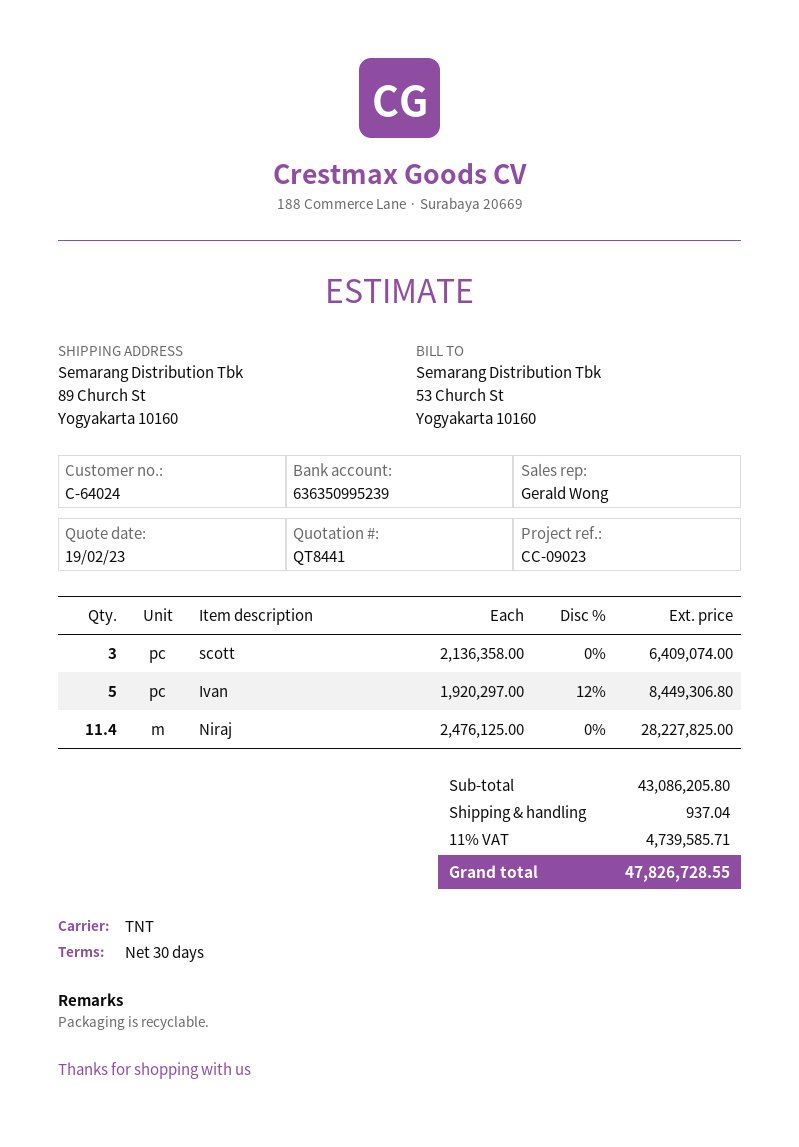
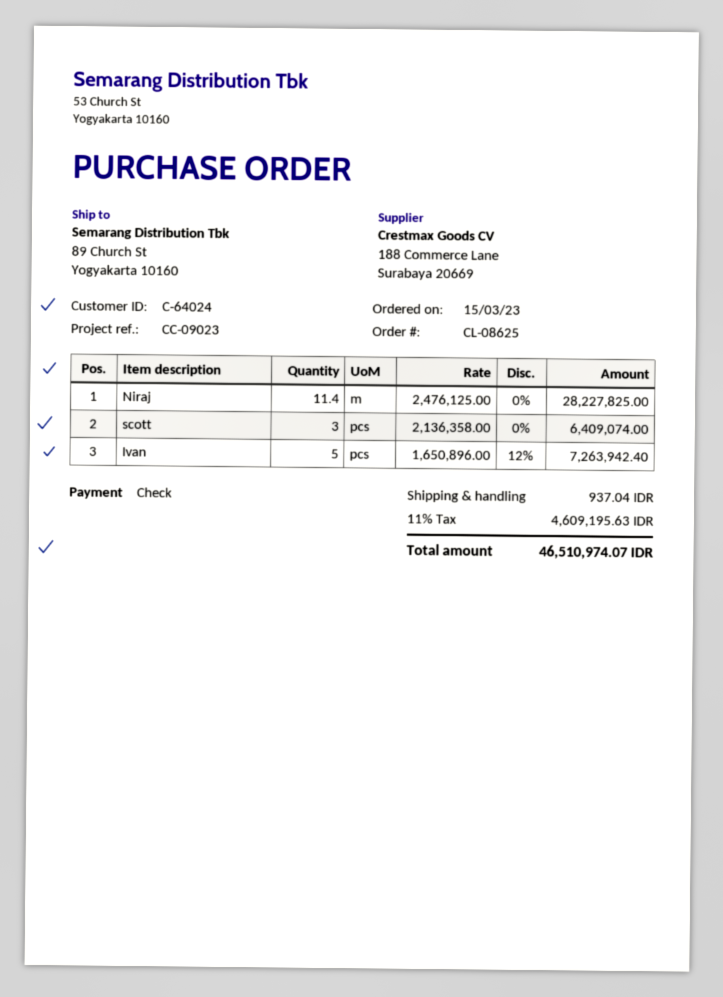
Ivan: 5 x 1920297.00 - 12% = 8449306.80 -> 5 x 1650896.00 - 12% = 7263942.40
tax: 11% = 4739585.71 -> 11% = 4609195.63
total: 47826728.55 -> 46510974.07

